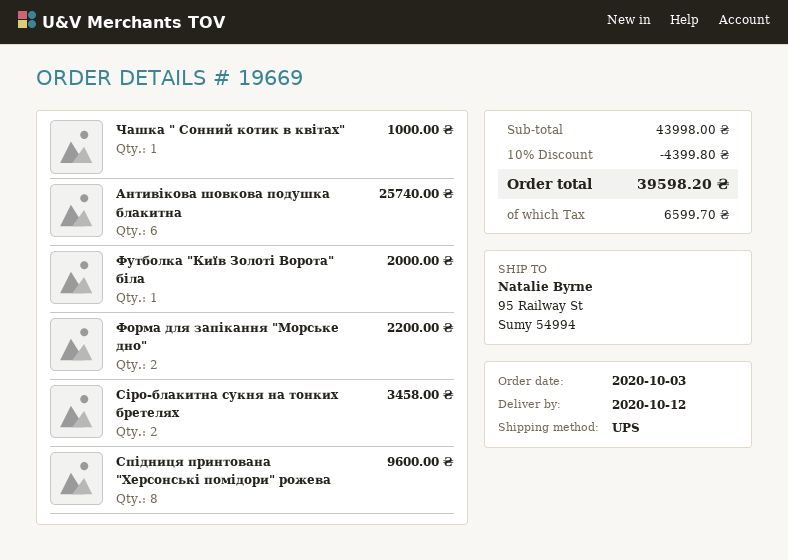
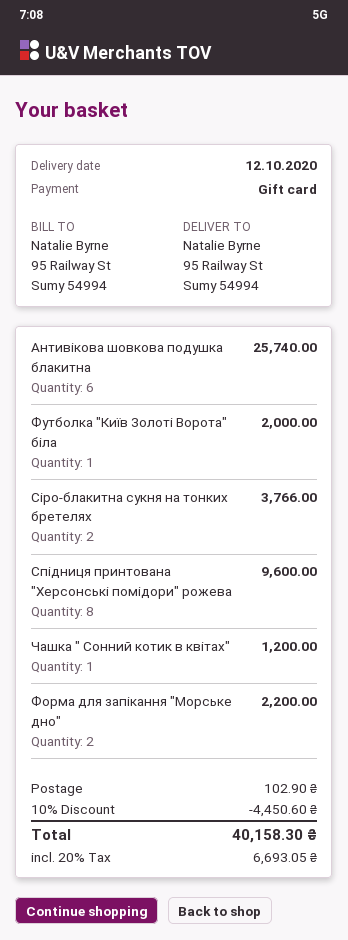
Чашка " Сонний котик в квітах": 1 for 1000.00 -> 1 for 1200.00
Сіро-блакитна сукня на тонких бретелях: 2 for 3458.00 -> 2 for 3766.00
discount: 10% = 4399.80 -> 10% = 4450.60
shipping: none -> 102.90
tax: 6599.70 -> 6693.05
total: 39598.20 -> 40158.30

